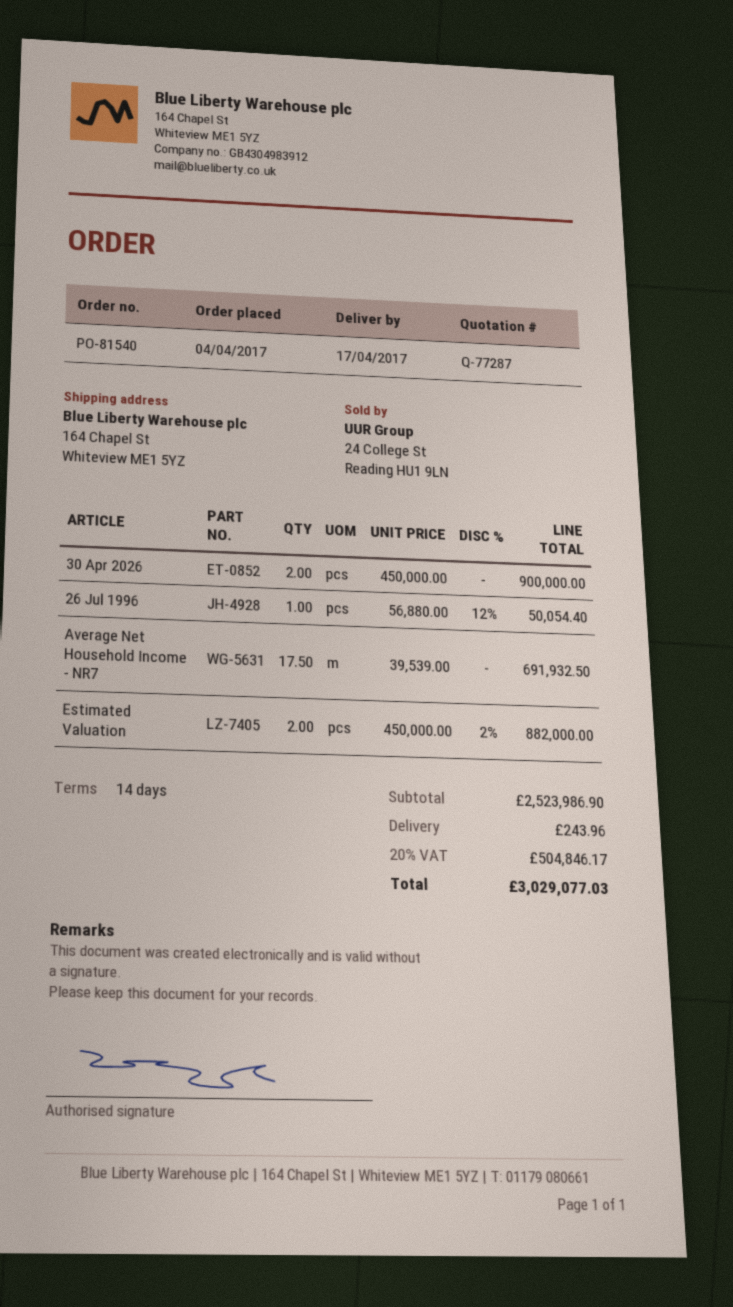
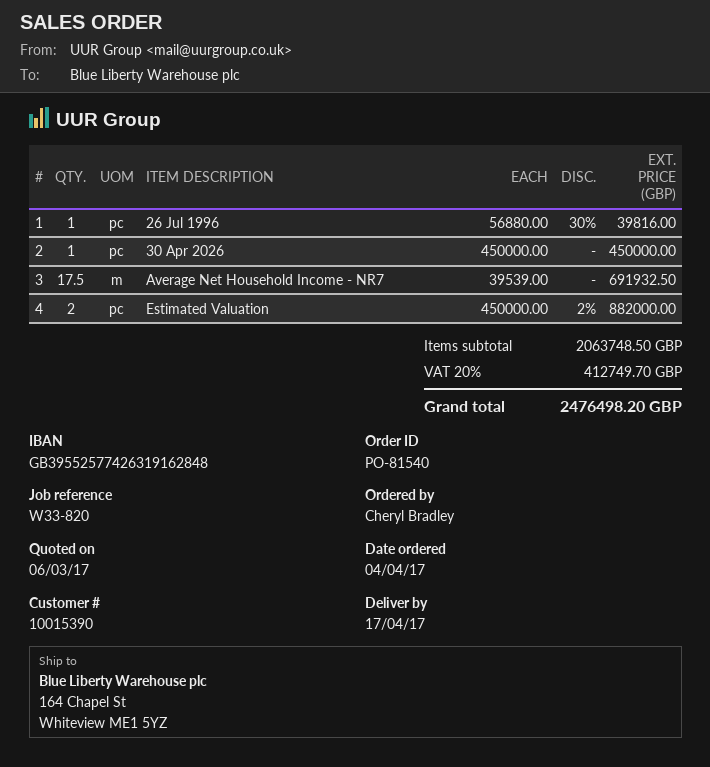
30 Apr 2026: 2 x 450000.00 = 900000.00 -> 1 x 450000.00 = 450000.00
26 Jul 1996: 1 x 56880.00 - 12% = 50054.40 -> 1 x 56880.00 - 30% = 39816.00
subtotal: 2523986.90 -> 2063748.50
shipping: 243.96 -> none
tax: 20% = 504846.17 -> 20% = 412749.70
total: 3029077.03 -> 2476498.20

